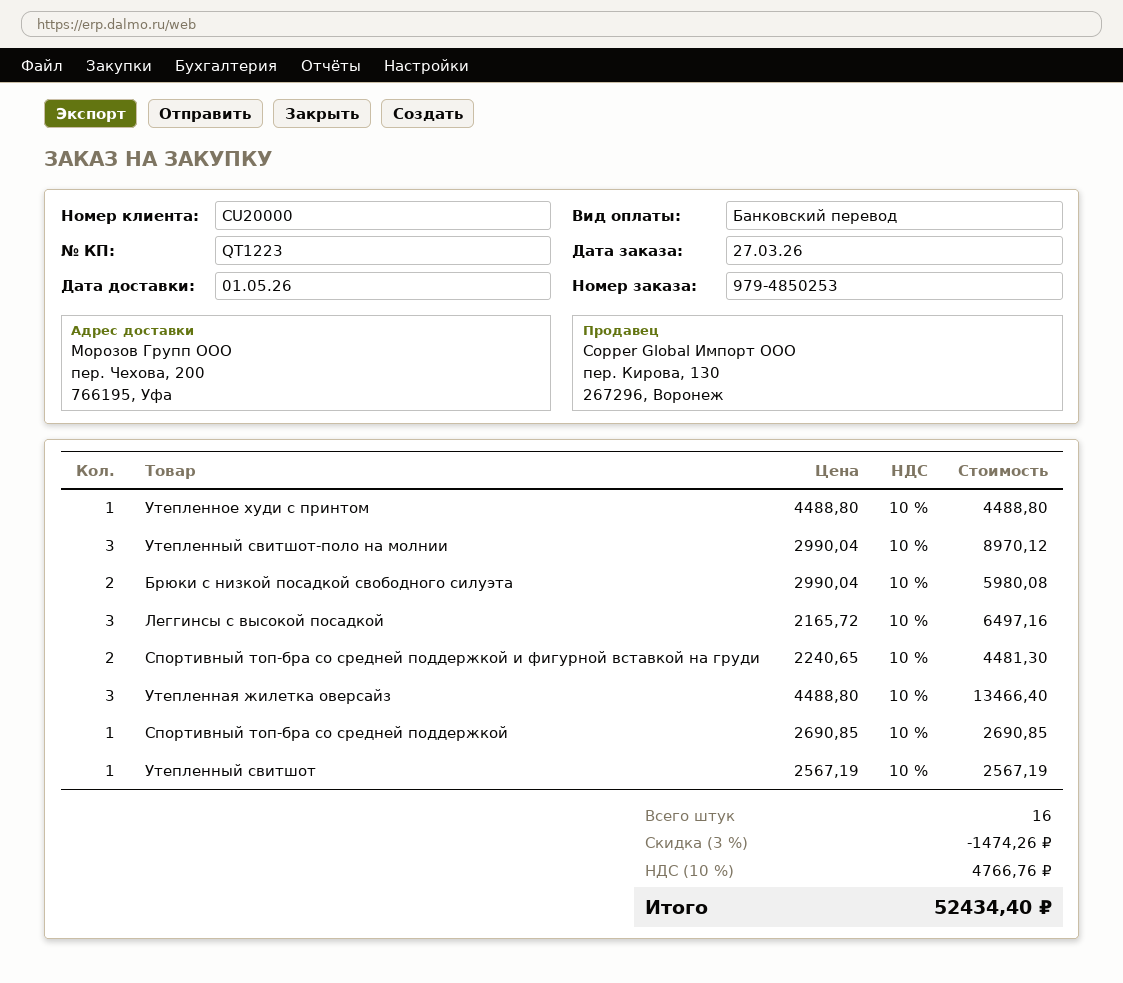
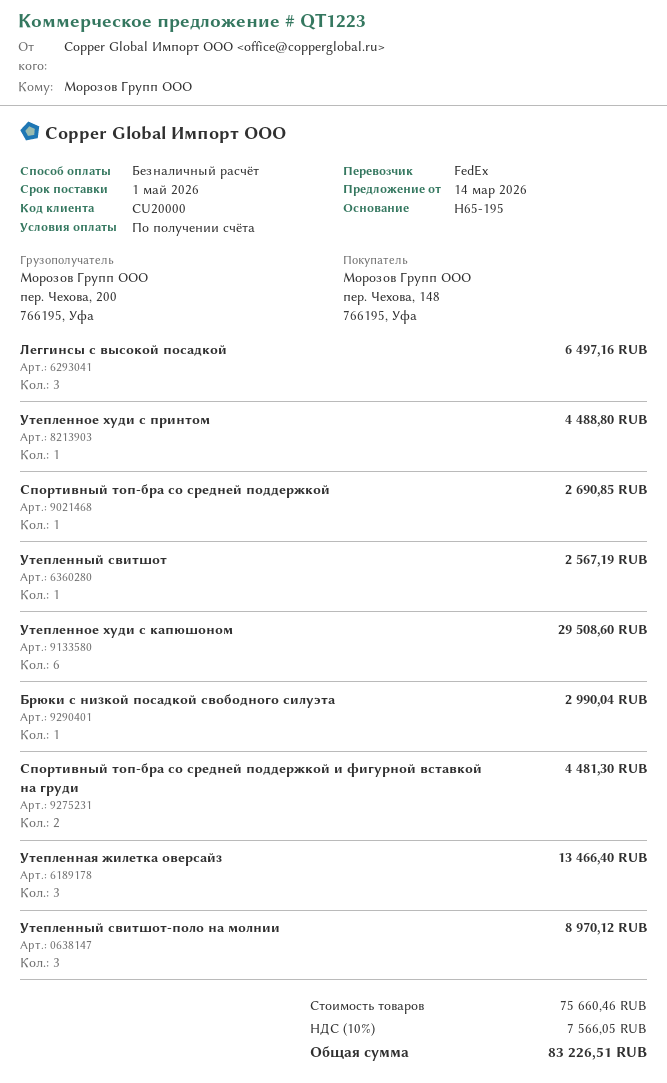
Брюки с низкой посадкой свободного силуэта: 2 for 5980.08 -> 1 for 2990.04
Утепленное худи с капюшоном: none -> 6 for 29508.60
discount: 3% = 1474.26 -> none
tax: 10% = 4766.76 -> 10% = 7566.05
total: 52434.40 -> 83226.51

